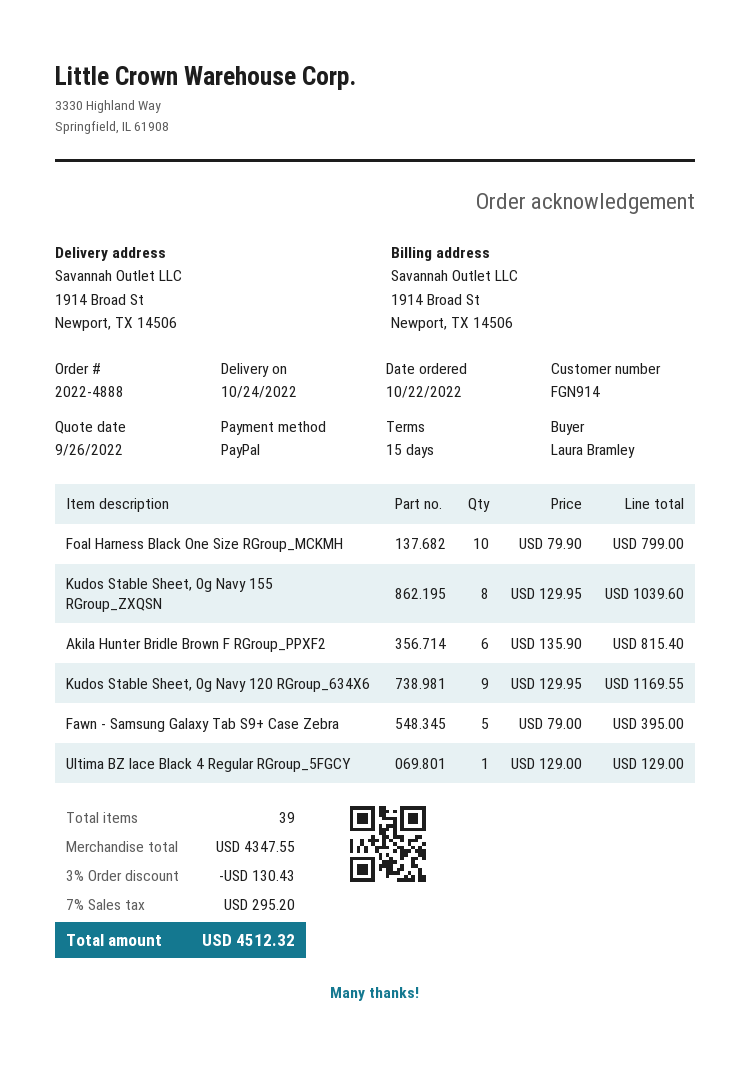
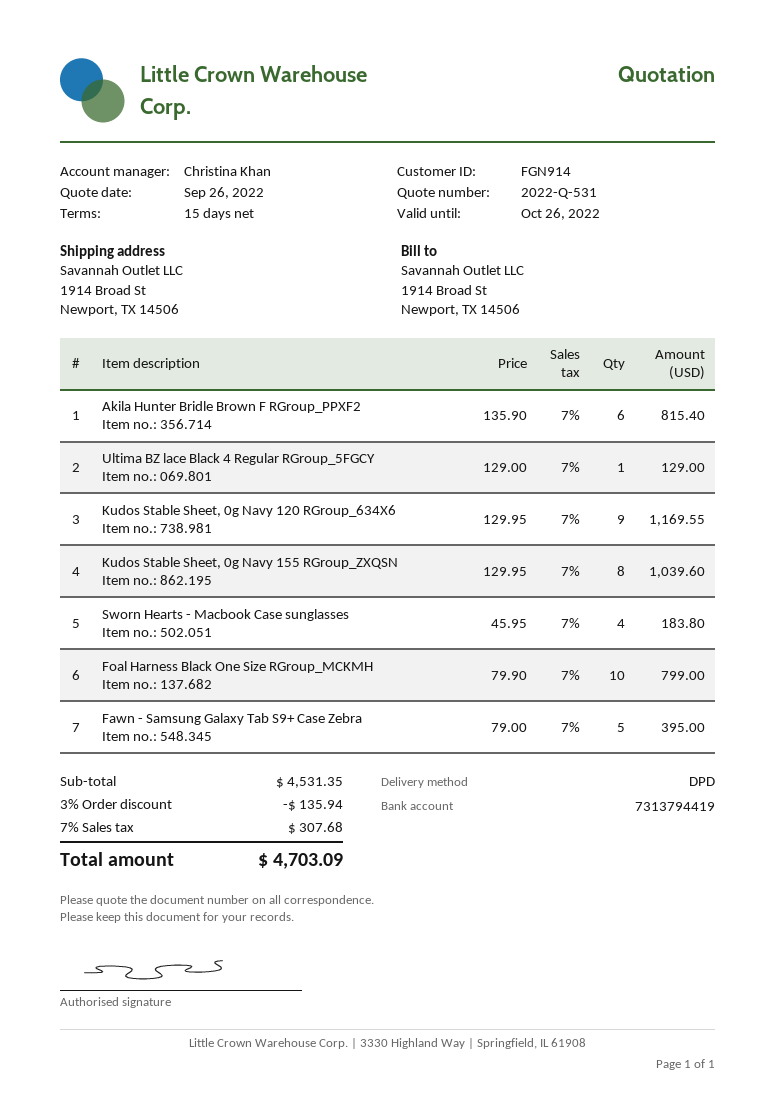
Sworn Hearts - Macbook Case sunglasses: none -> 4 x 45.95 = 183.80
subtotal: 4347.55 -> 4531.35
discount: 3% = 130.43 -> 3% = 135.94
tax: 7% = 295.20 -> 7% = 307.68
total: 4512.32 -> 4703.09

